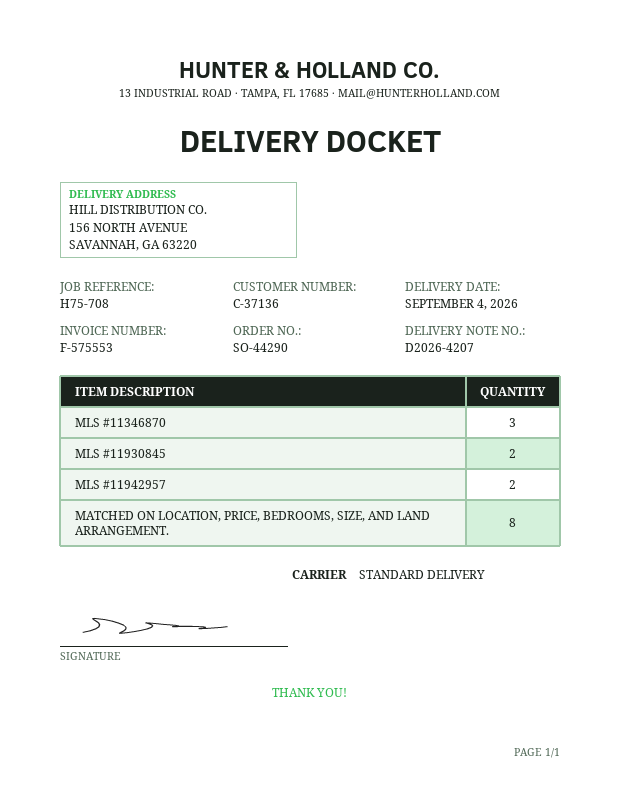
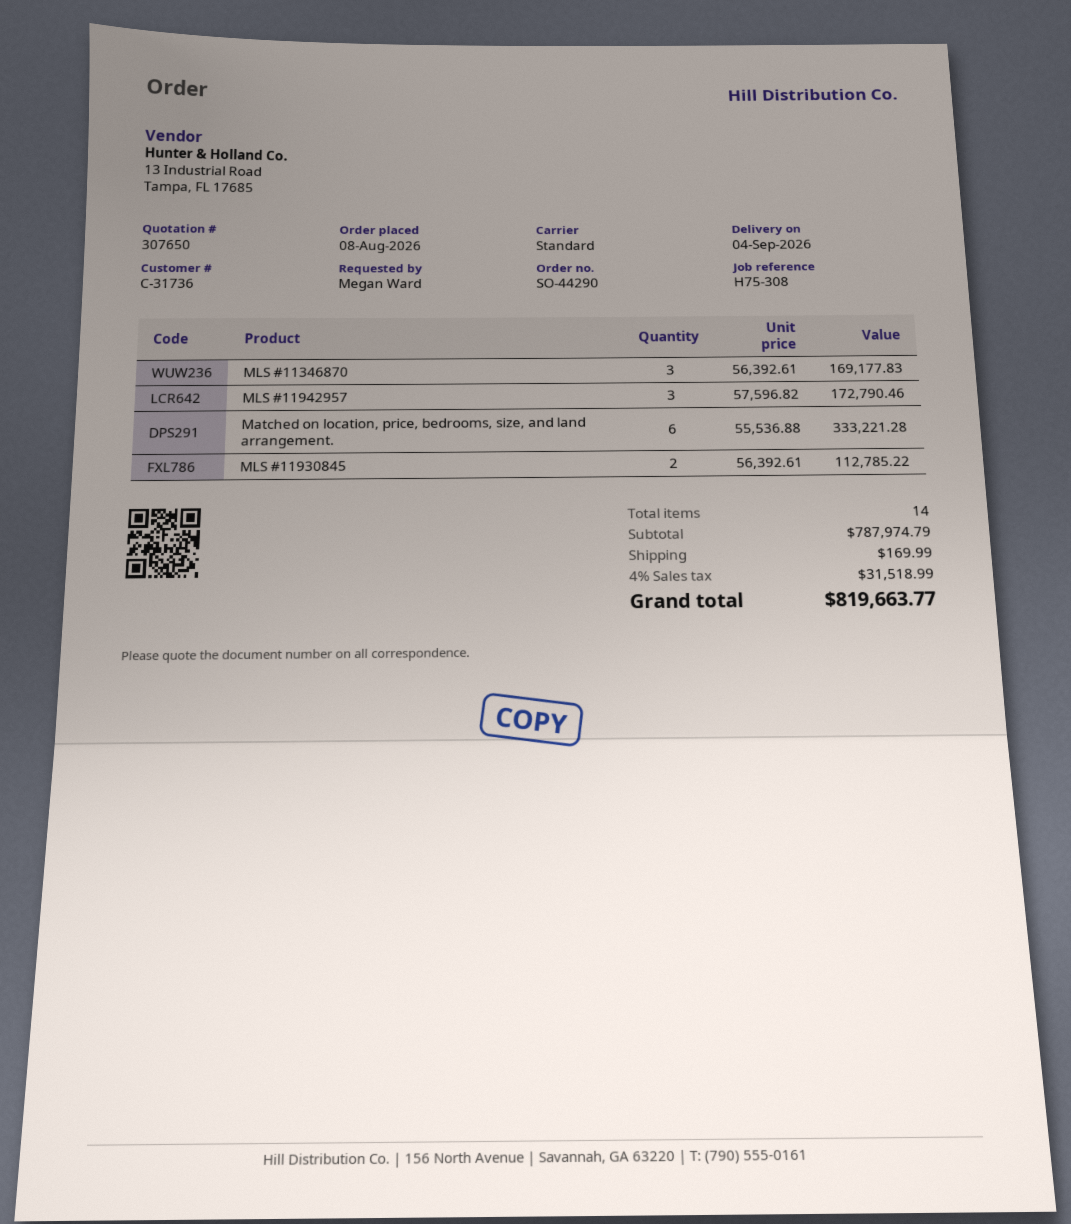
customer number: C-37136 -> C-31736
reference: H75-708 -> H75-308
MLS #11942957: 2 -> 3
MATCHED ON LOCATION, PRICE, BEDROOMS, SIZE, AND LAND ARRANGEMENT.: 8 -> 6

